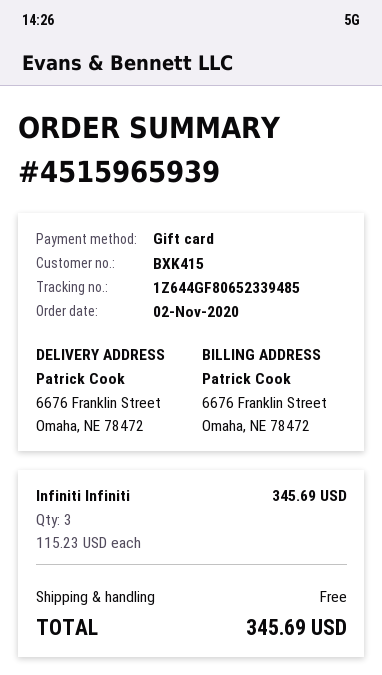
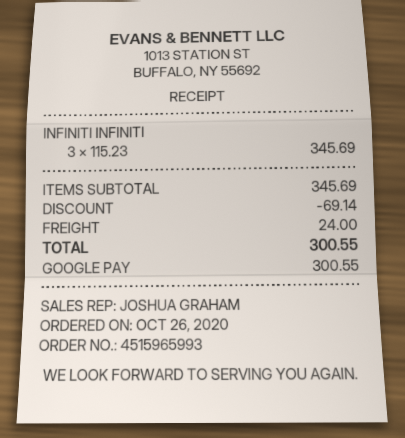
order number: 4515965939 -> 4515965993
order date: 2020-11-02 -> 2020-10-26
payment method: gift card -> Google Pay
discount: none -> 69.14
shipping: 0.00 -> 24.00
total: 345.69 -> 300.55

